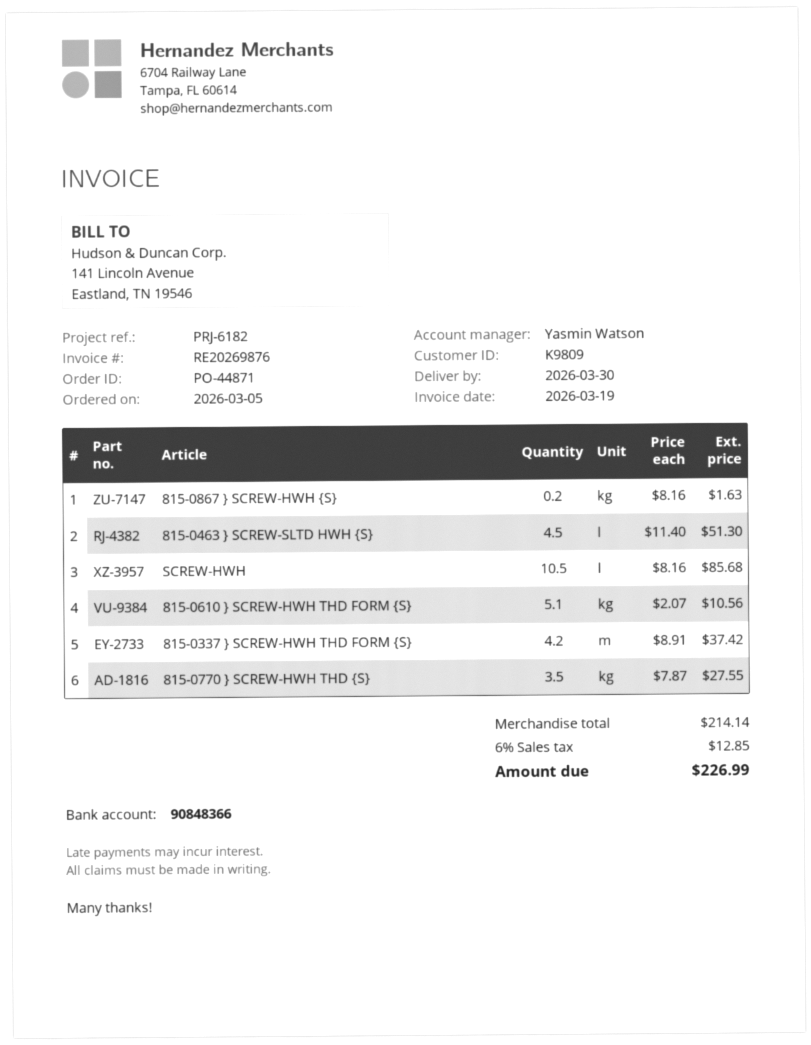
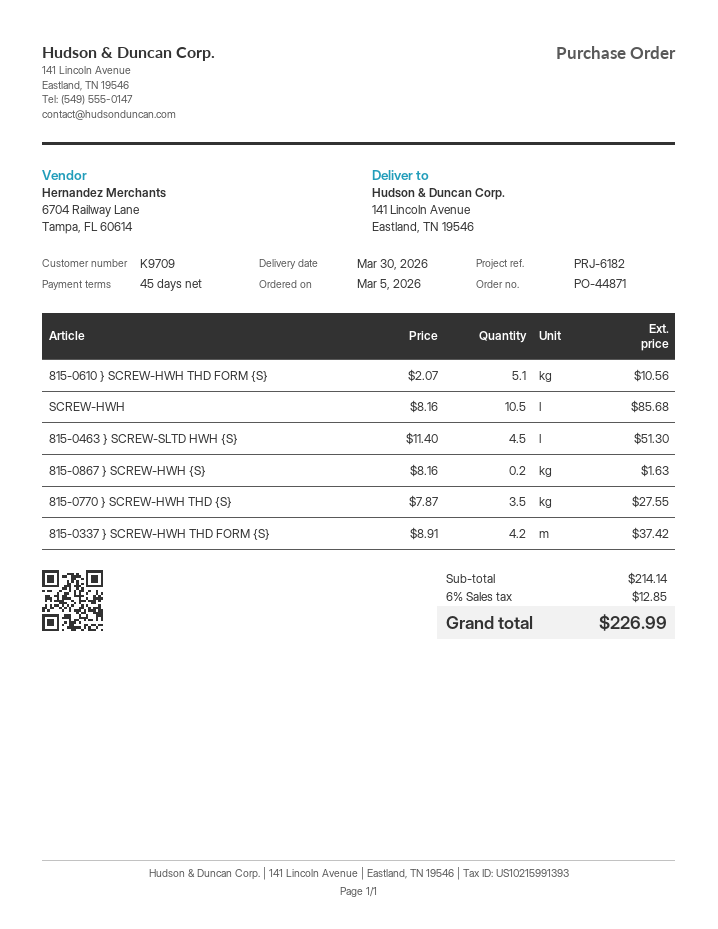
customer number: K9809 -> K9709

